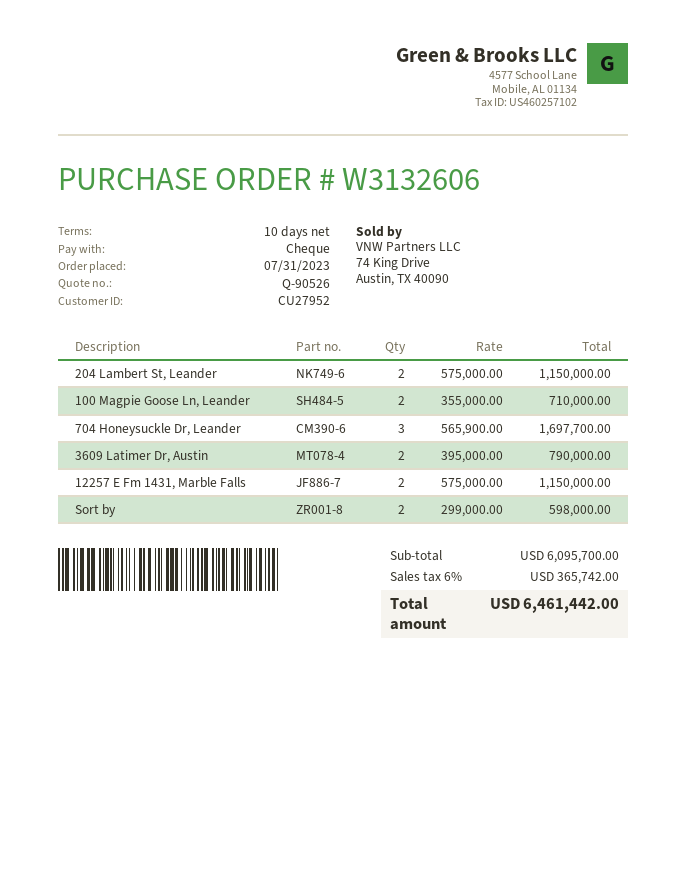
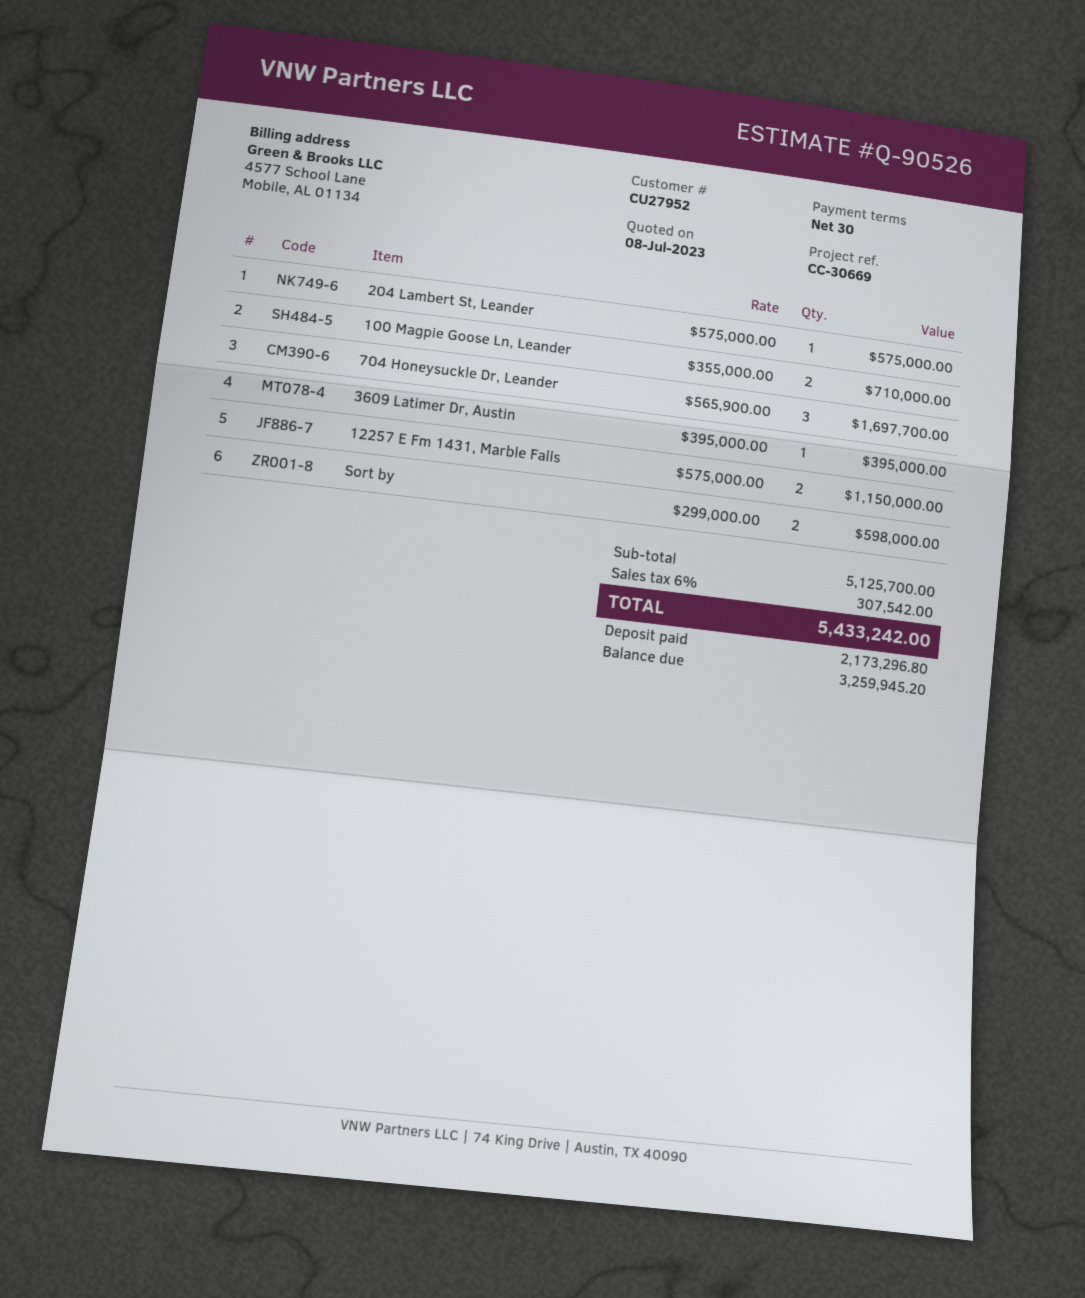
payment terms: 10 days -> 30 days
204 Lambert St, Leander: 2 x 575000.00 = 1150000.00 -> 1 x 575000.00 = 575000.00
3609 Latimer Dr, Austin: 2 x 395000.00 = 790000.00 -> 1 x 395000.00 = 395000.00
subtotal: 6095700.00 -> 5125700.00
tax: 6% = 365742.00 -> 6% = 307542.00
total: 6461442.00 -> 5433242.00

